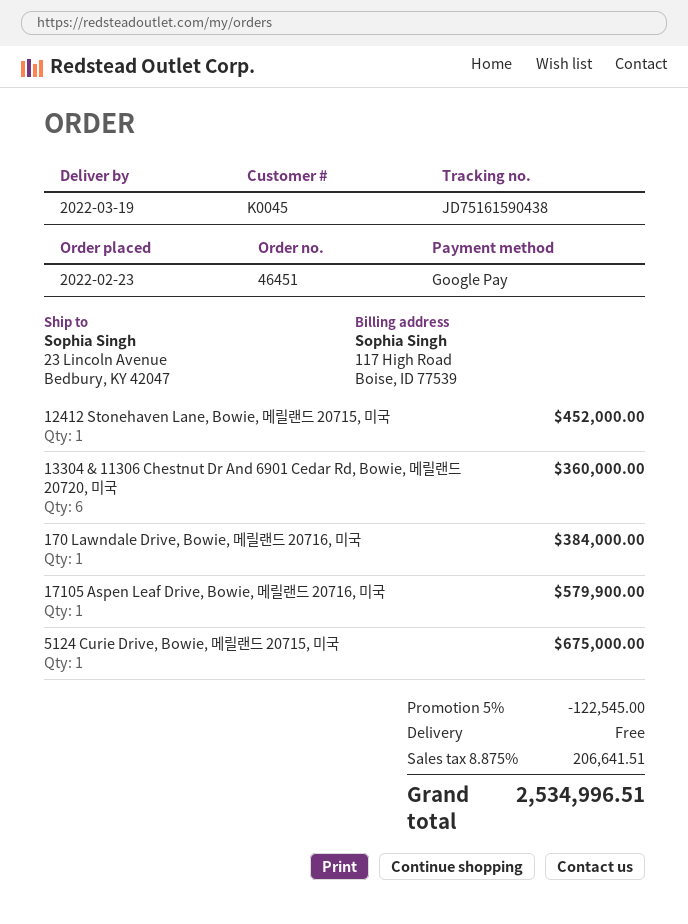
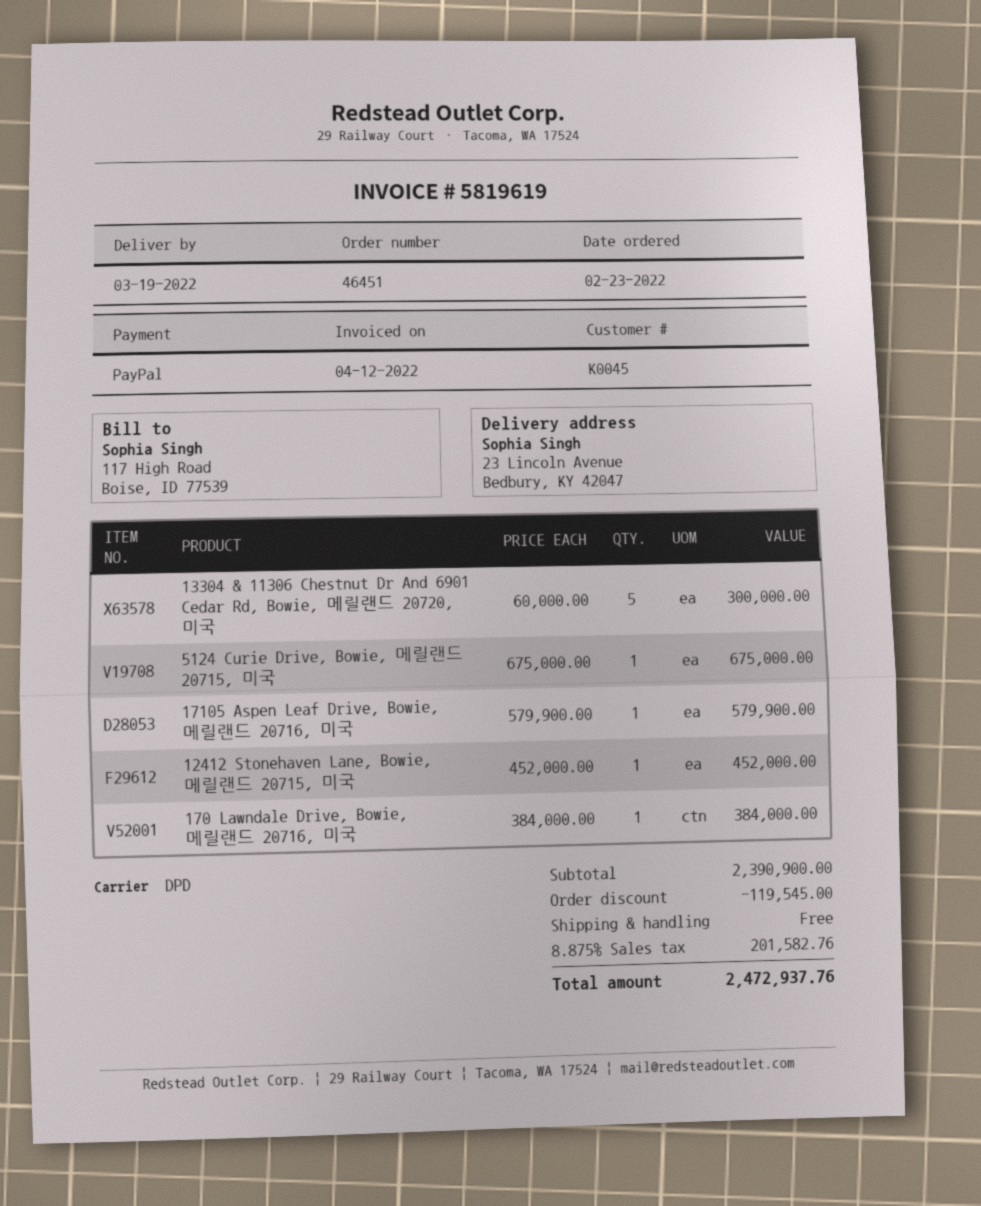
payment method: Google Pay -> PayPal
13304 & 11306 Chestnut Dr And 6901 Cedar Rd, Bowie, 메릴랜드 20720, 미국: 6 for 360000.00 -> 5 for 300000.00
discount: 122545.00 -> 119545.00
tax: 8.875% = 206641.51 -> 8.875% = 201582.76
total: 2534996.51 -> 2472937.76

